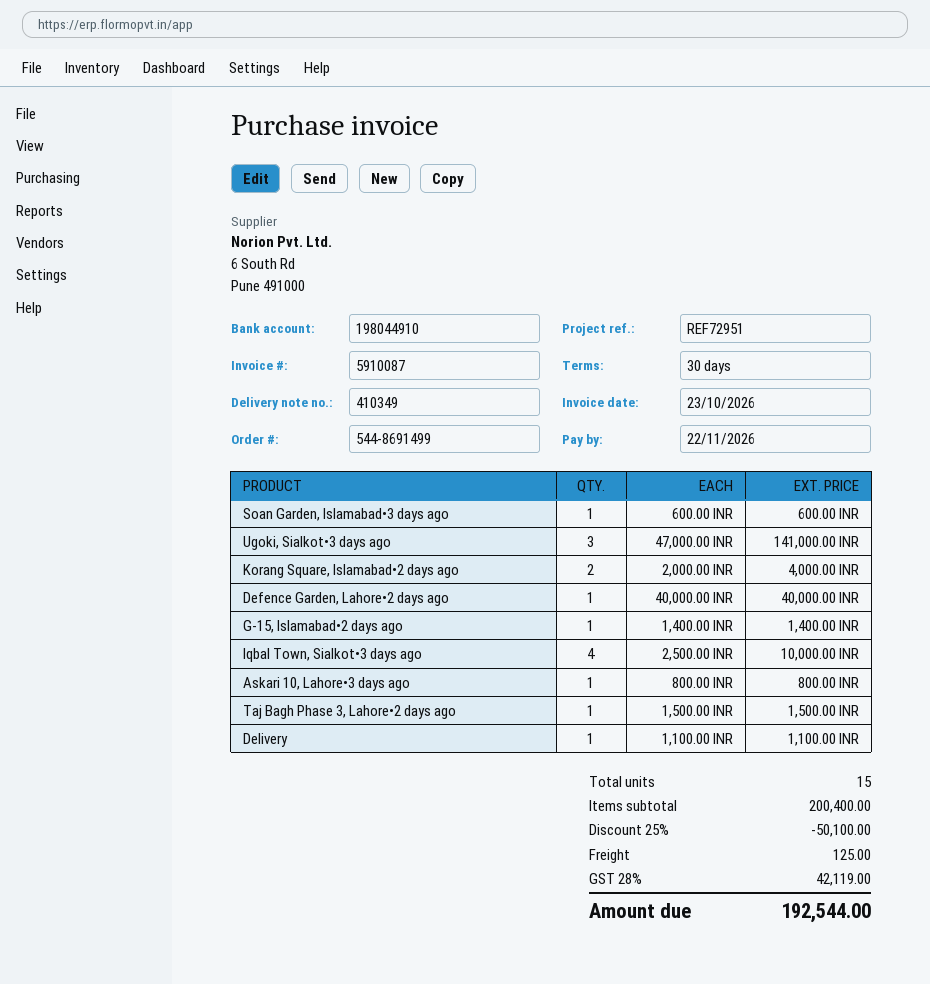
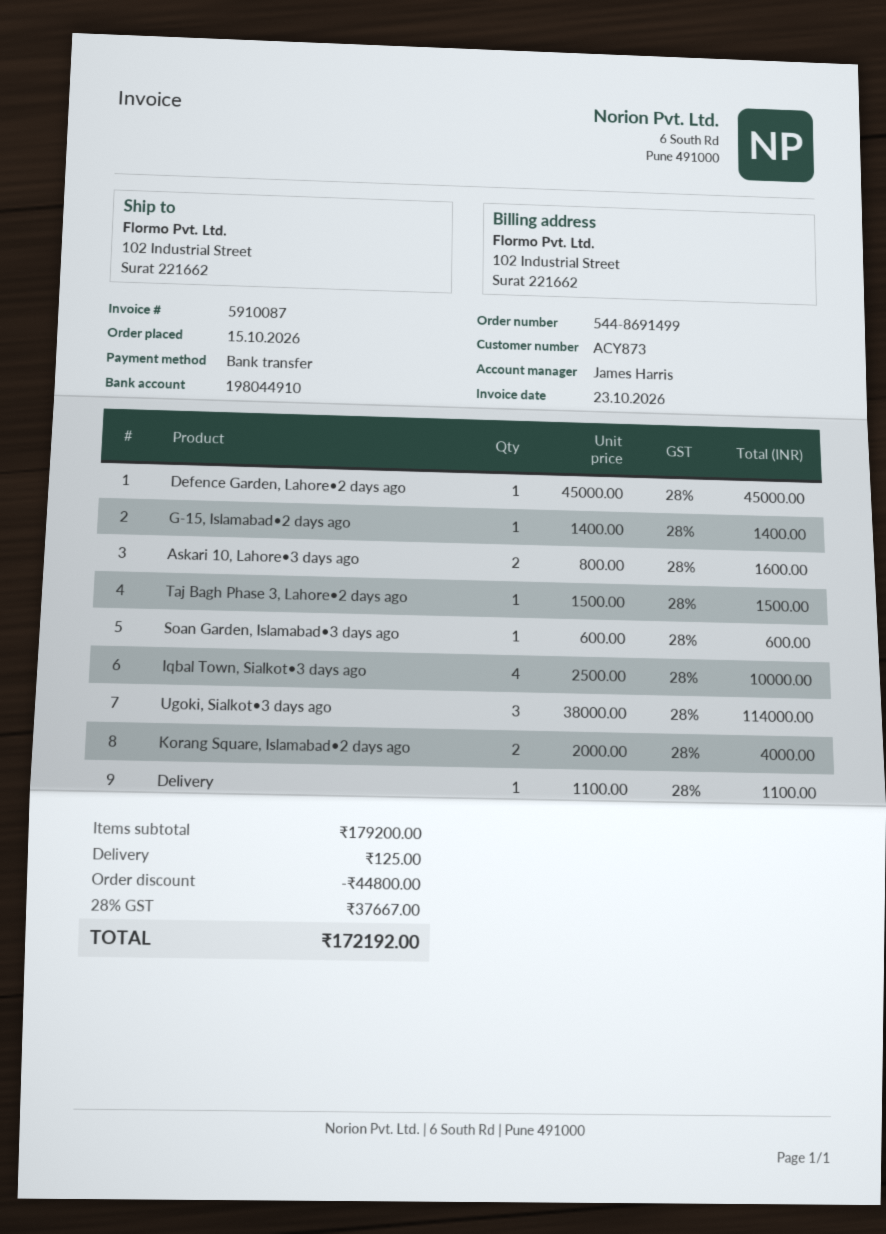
Ugoki, Sialkot•3 days ago: 3 x 47000.00 = 141000.00 -> 3 x 38000.00 = 114000.00
Defence Garden, Lahore•2 days ago: 1 x 40000.00 = 40000.00 -> 1 x 45000.00 = 45000.00
Askari 10, Lahore•3 days ago: 1 x 800.00 = 800.00 -> 2 x 800.00 = 1600.00
subtotal: 200400.00 -> 179200.00
discount: 50100.00 -> 44800.00
tax: 28% = 42119.00 -> 28% = 37667.00
total: 192544.00 -> 172192.00

